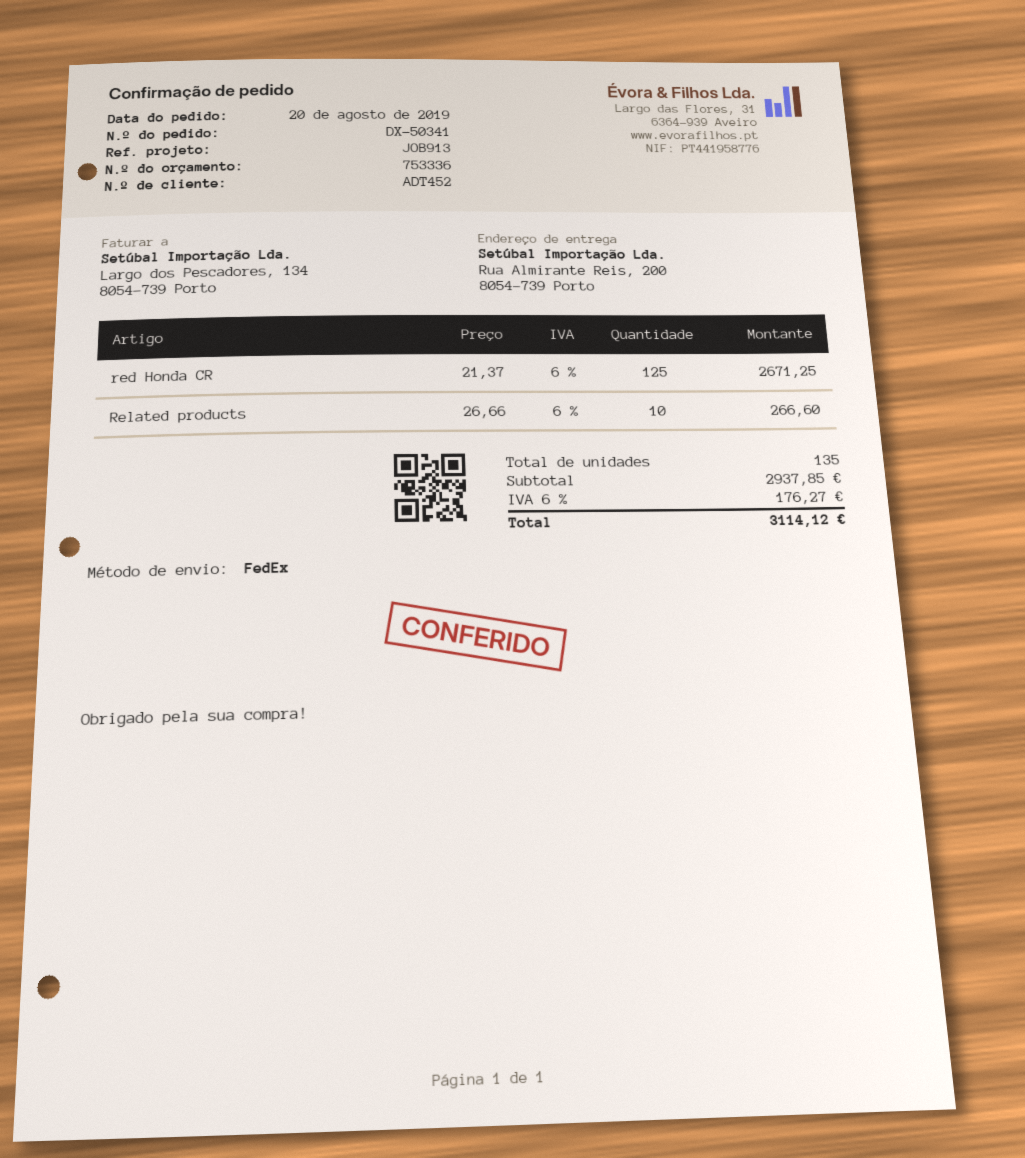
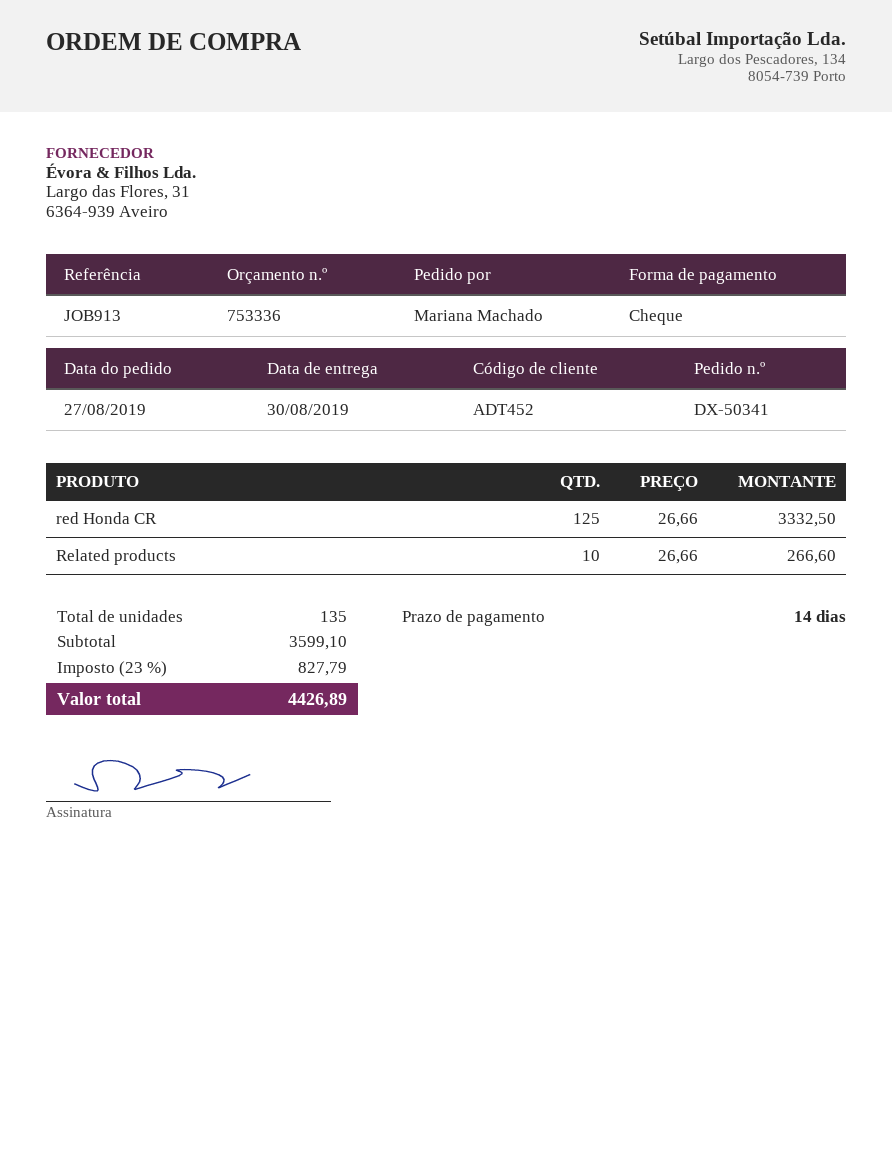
order date: 2019-08-20 -> 2019-08-27
red Honda CR: 125 x 21.37 = 2671.25 -> 125 x 26.66 = 3332.50
subtotal: 2937.85 -> 3599.10
tax: 6% = 176.27 -> 23% = 827.79
total: 3114.12 -> 4426.89

